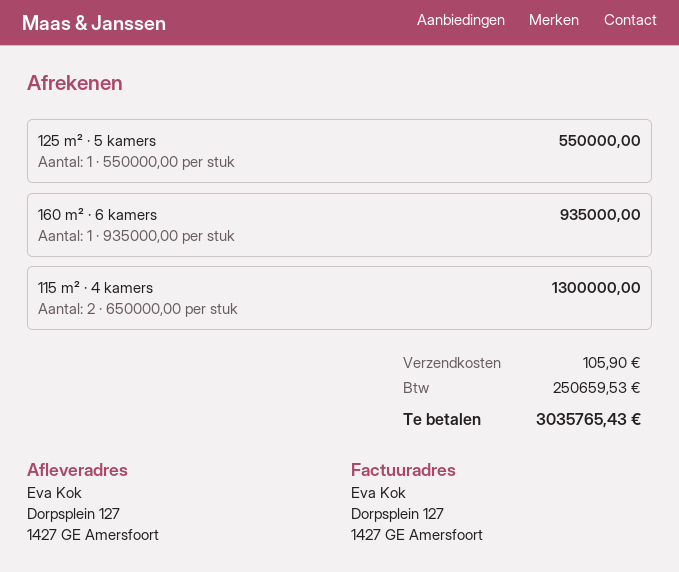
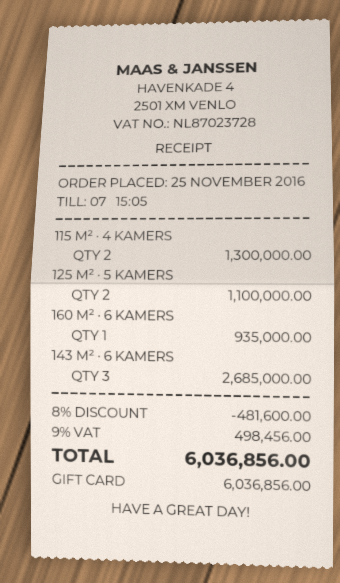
125 m² · 5 kamers: 1 for 550000.00 -> 2 for 1100000.00
143 M² · 6 KAMERS: none -> 3 for 2685000.00
discount: none -> 8% = 481600.00
shipping: 105.90 -> none
tax: 250659.53 -> 498456.00
total: 3035765.43 -> 6036856.00

